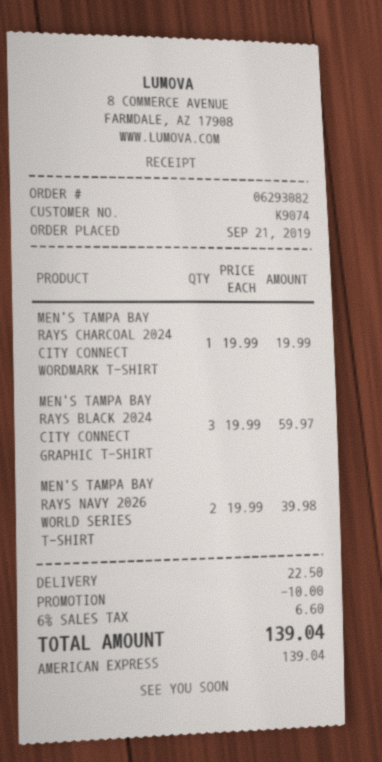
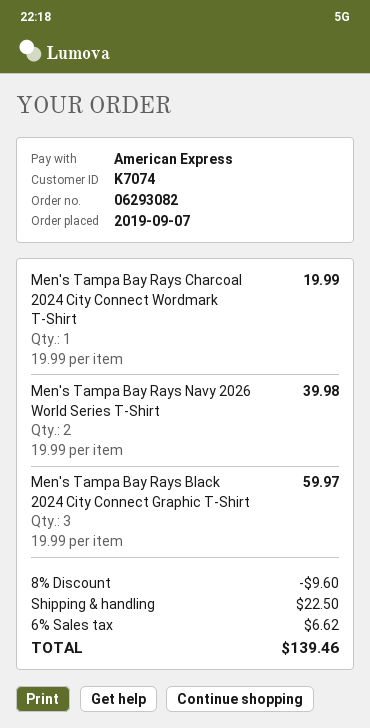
order date: 2019-09-21 -> 2019-09-07
customer number: K9074 -> K7074
discount: 10.00 -> 9.60
tax: 6% = 6.60 -> 6% = 6.62
total: 139.04 -> 139.46

